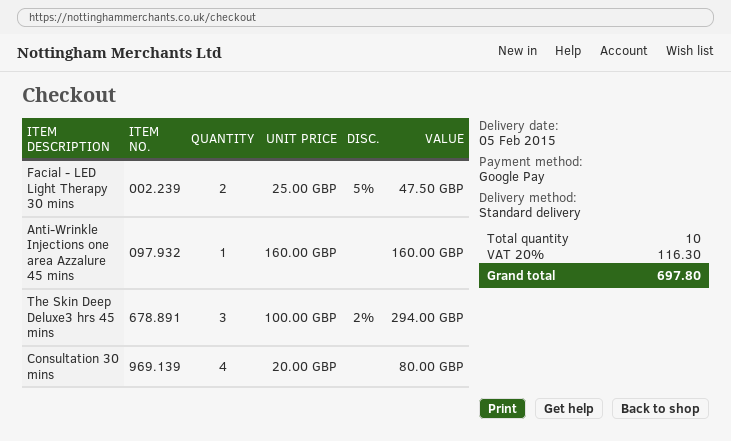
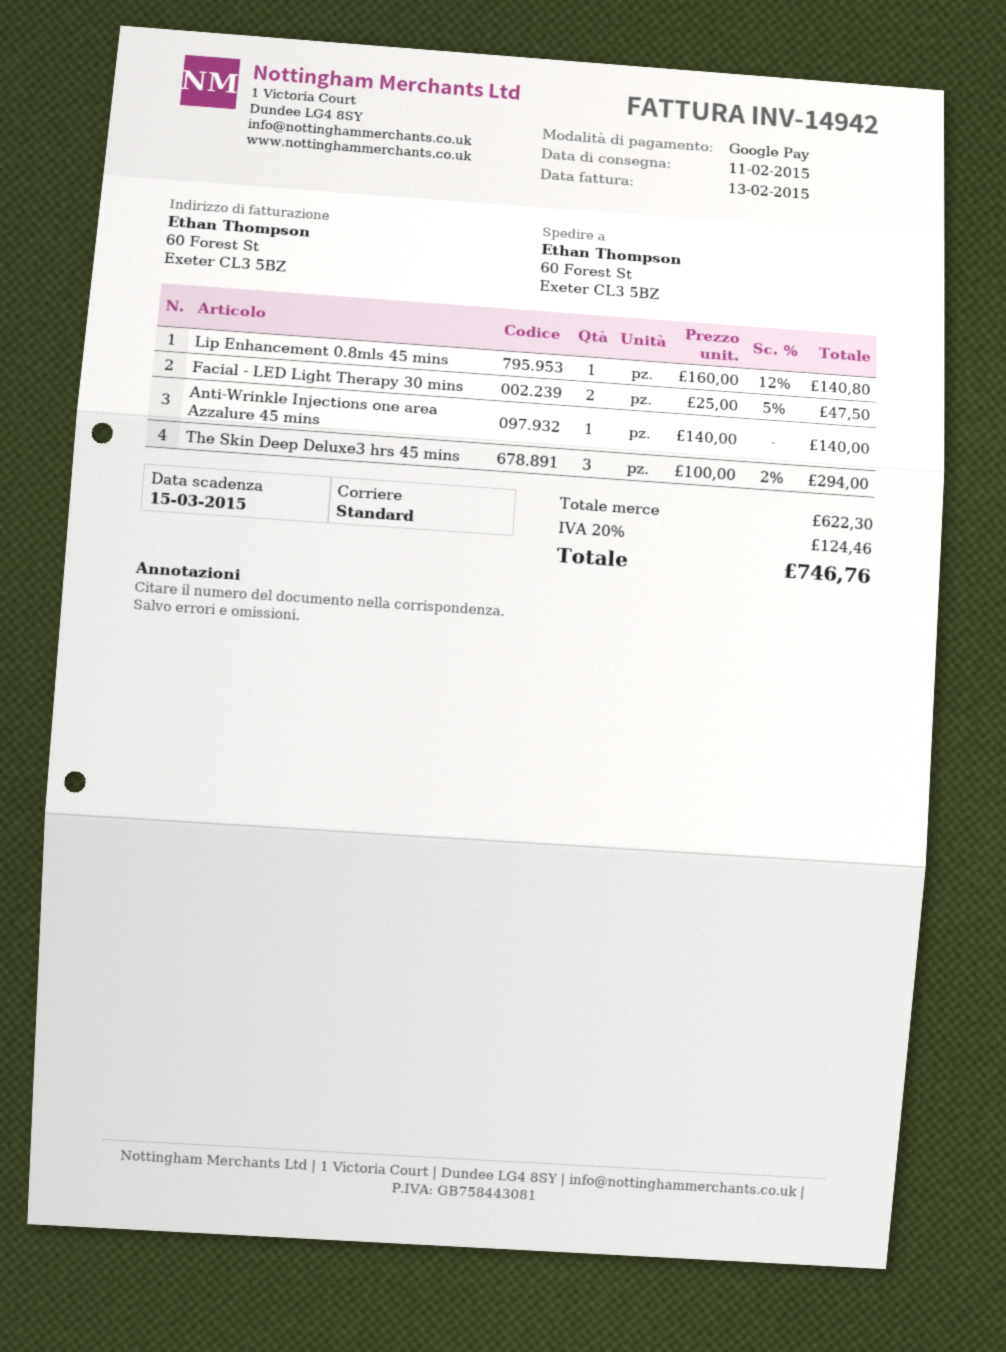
delivery date: 2015-02-05 -> 2015-02-11
Anti-Wrinkle Injections one area Azzalure 45 mins: 1 x 160.00 = 160.00 -> 1 x 140.00 = 140.00
Consultation 30 mins: 4 x 20.00 = 80.00 -> none
Lip Enhancement 0.8mls 45 mins: none -> 1 x 160.00 - 12% = 140.80
tax: 20% = 116.30 -> 20% = 124.46
total: 697.80 -> 746.76

